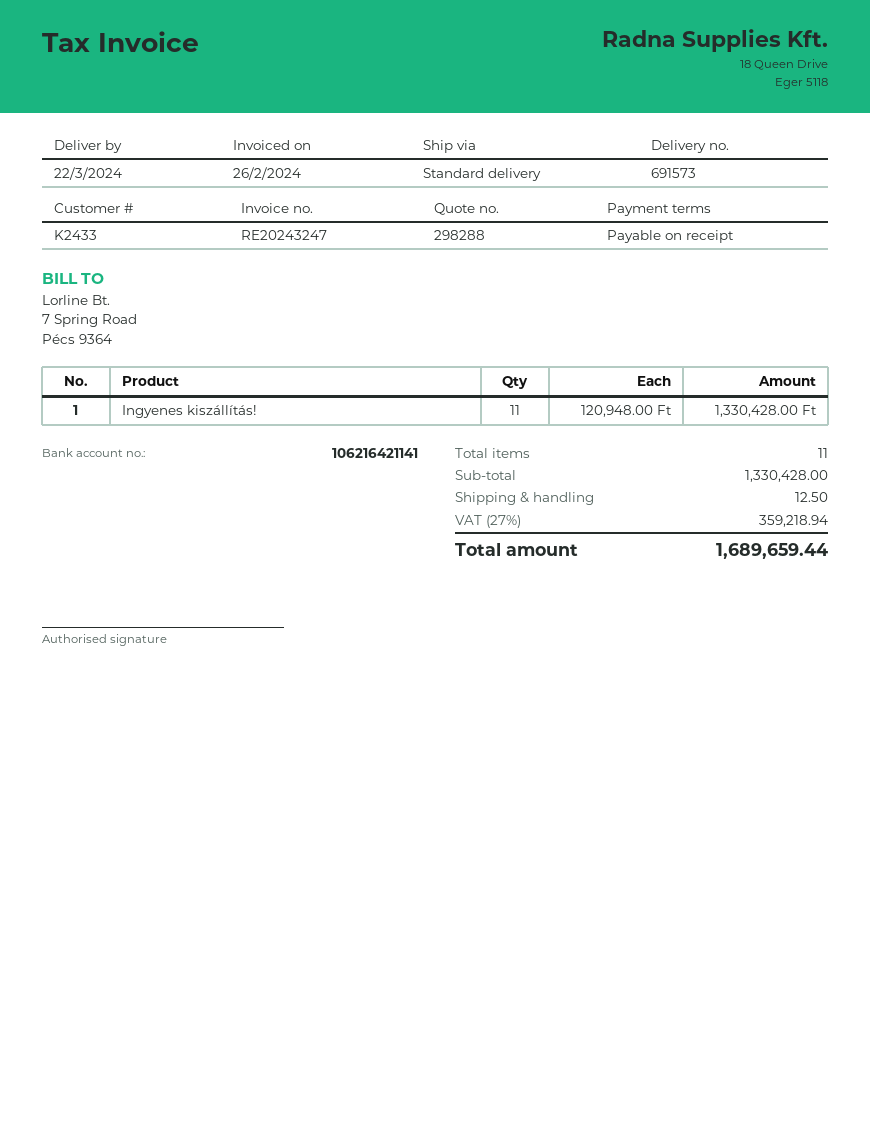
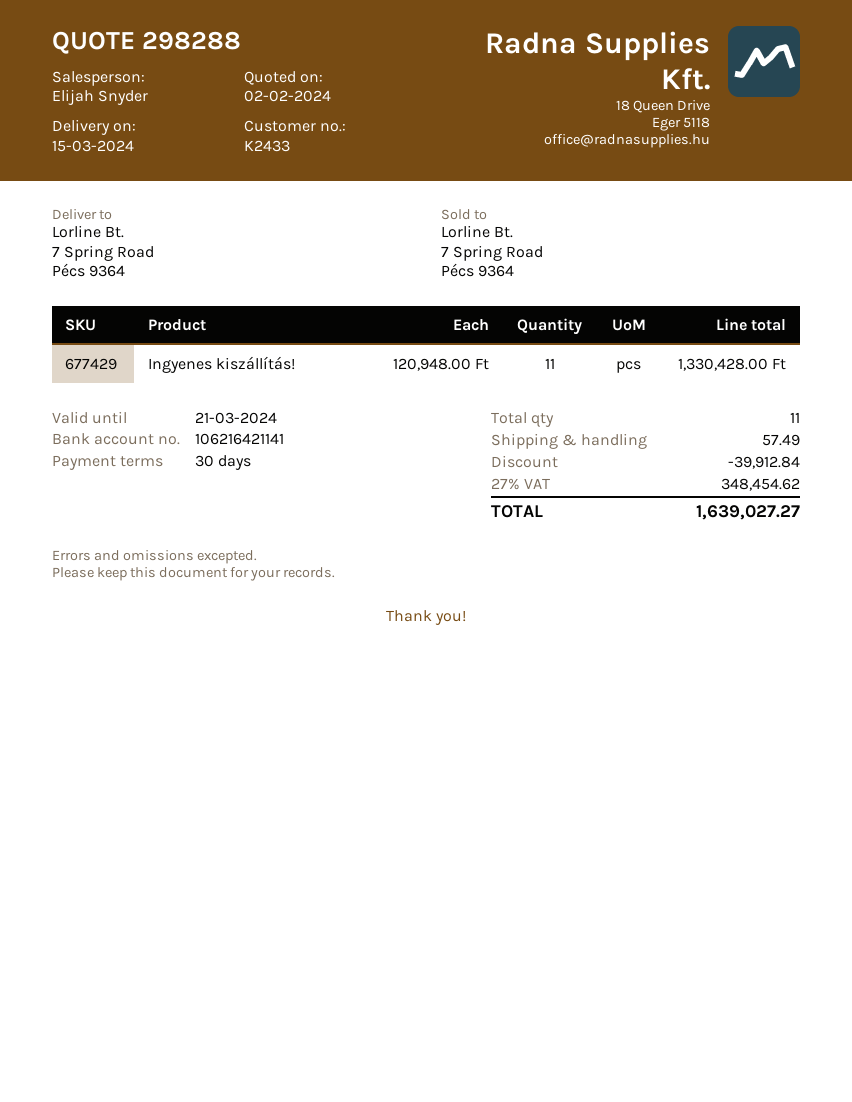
delivery date: 2024-03-22 -> 2024-03-15
payment terms: on receipt -> 30 days
discount: none -> 39912.84
shipping: 12.50 -> 57.49
tax: 27% = 359218.94 -> 27% = 348454.62
total: 1689659.44 -> 1639027.27

